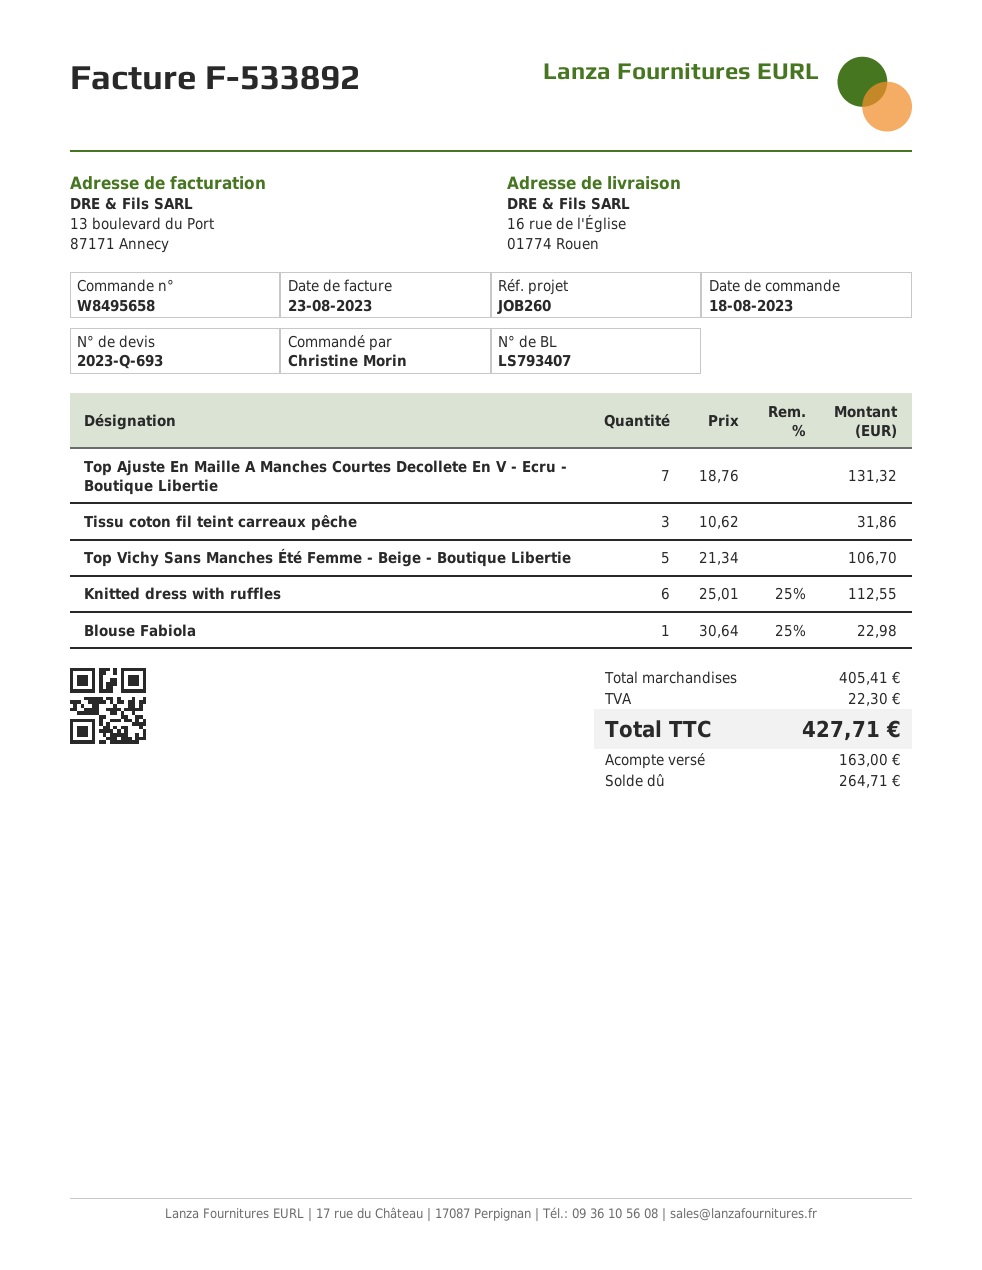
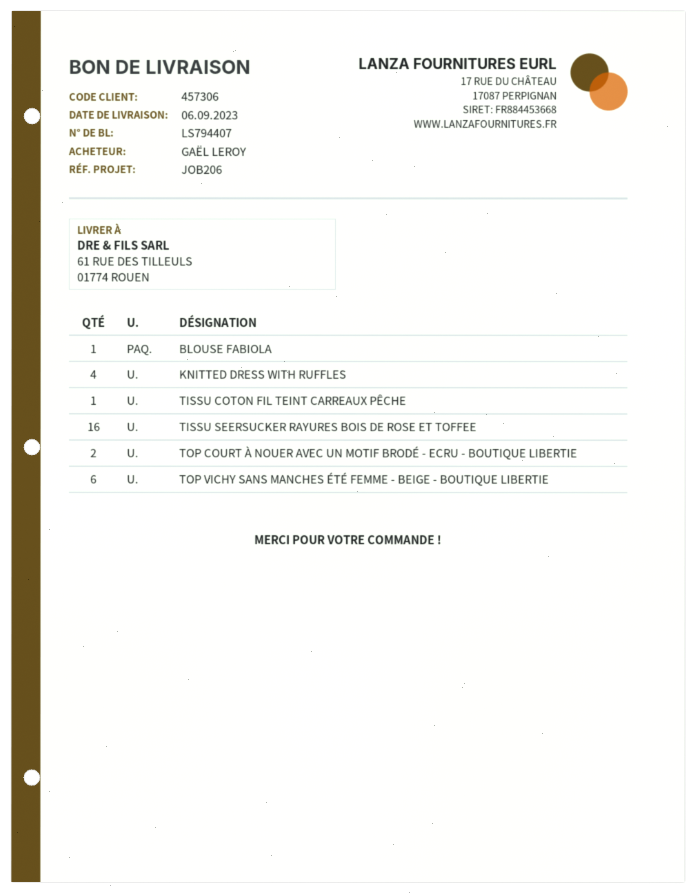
delivery note number: LS793407 -> LS794407
reference: JOB260 -> JOB206
ordered by: Christine Morin -> GAËL LEROY
ship to: 16 rue de l'Église, 01774 Rouen -> 61 RUE DES TILLEULS, 01774 ROUEN
Top Ajuste En Maille A Manches Courtes Decollete En V - Ecru - Boutique Libertie: 7 -> none
Tissu coton fil teint carreaux pêche: 3 -> 1
Top Vichy Sans Manches Été Femme - Beige - Boutique Libertie: 5 -> 6
Knitted dress with ruffles: 6 -> 4
TISSU SEERSUCKER RAYURES BOIS DE ROSE ET TOFFEE: none -> 16
TOP COURT À NOUER AVEC UN MOTIF BRODÉ - ECRU - BOUTIQUE LIBERTIE: none -> 2

